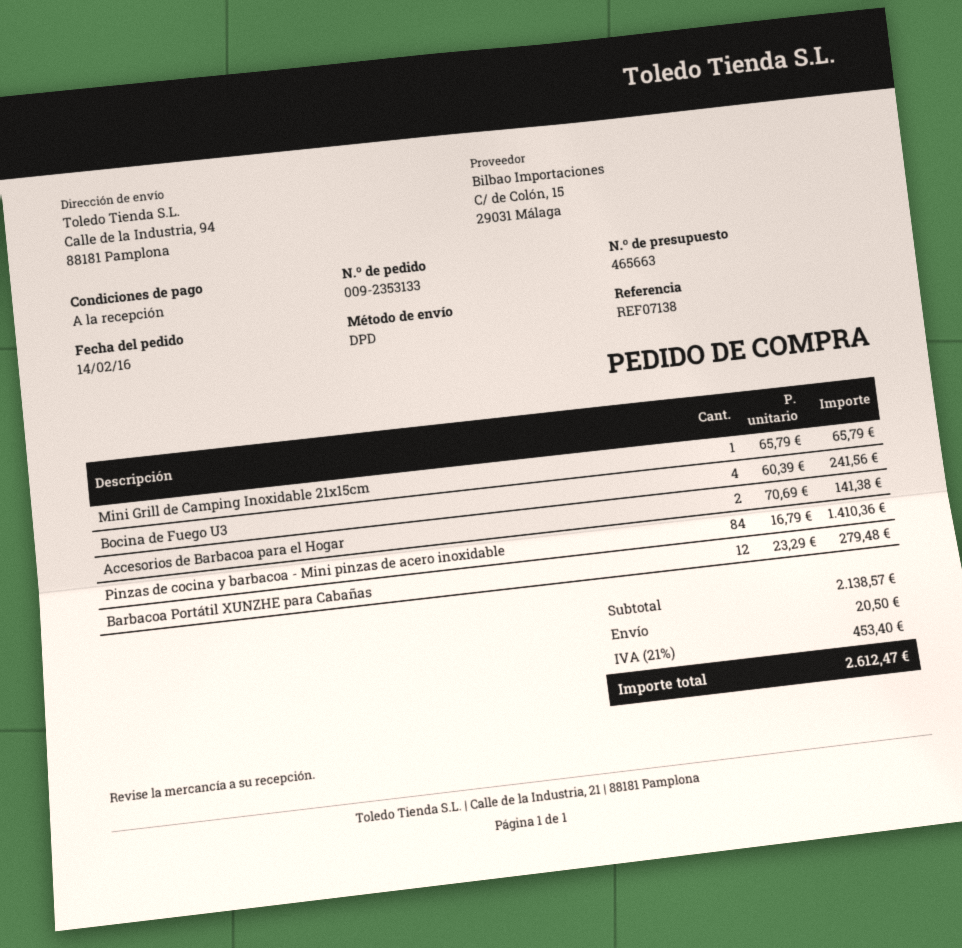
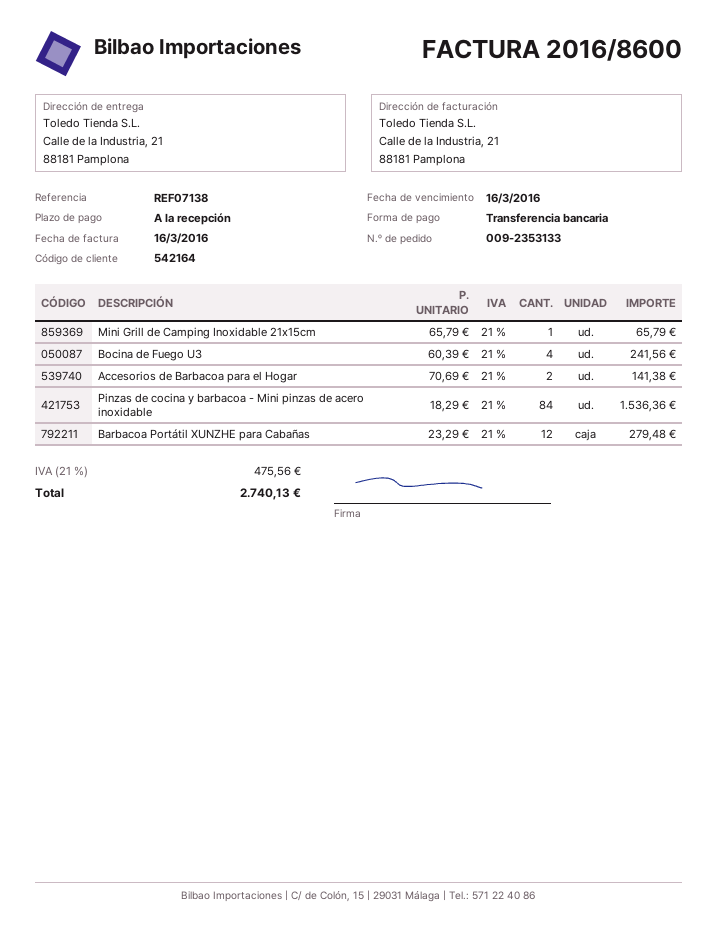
ship to: Calle de la Industria, 94, 88181 Pamplona -> Calle de la Industria, 21, 88181 Pamplona
Pinzas de cocina y barbacoa - Mini pinzas de acero inoxidable: 84 x 16.79 = 1410.36 -> 84 x 18.29 = 1536.36
shipping: 20.50 -> none
tax: 21% = 453.40 -> 21% = 475.56
total: 2612.47 -> 2740.13

